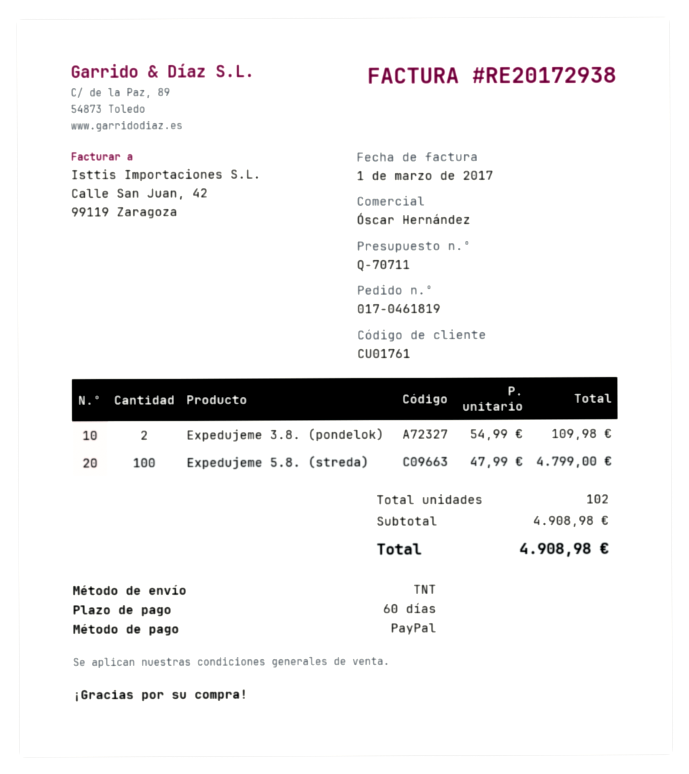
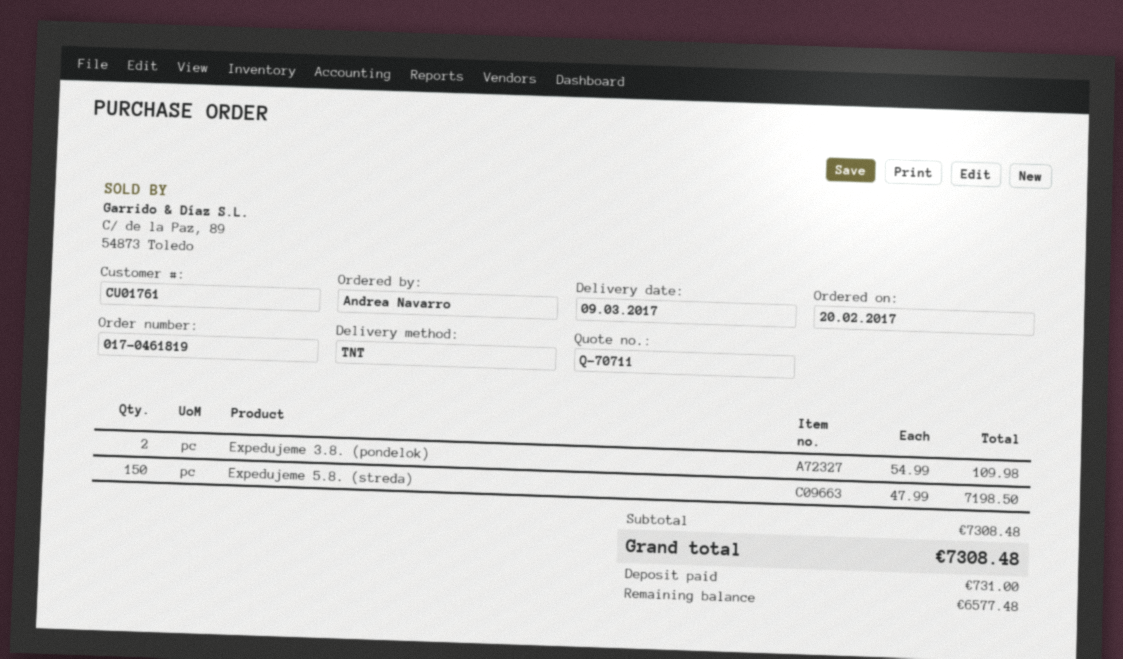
Expedujeme 5.8. (streda): 100 x 47.99 = 4799.00 -> 150 x 47.99 = 7198.50
subtotal: 4908.98 -> 7308.48
total: 4908.98 -> 7308.48

